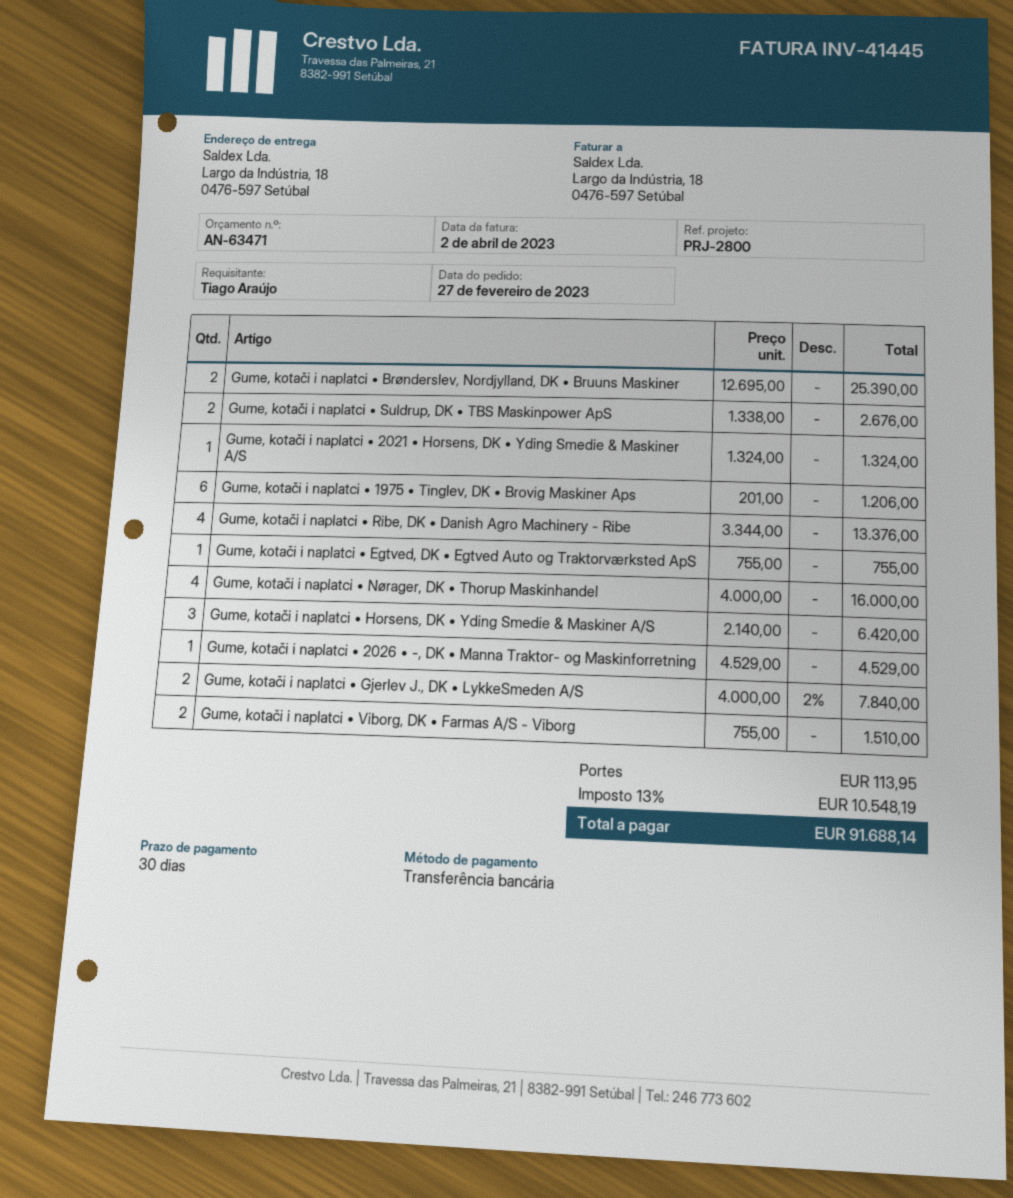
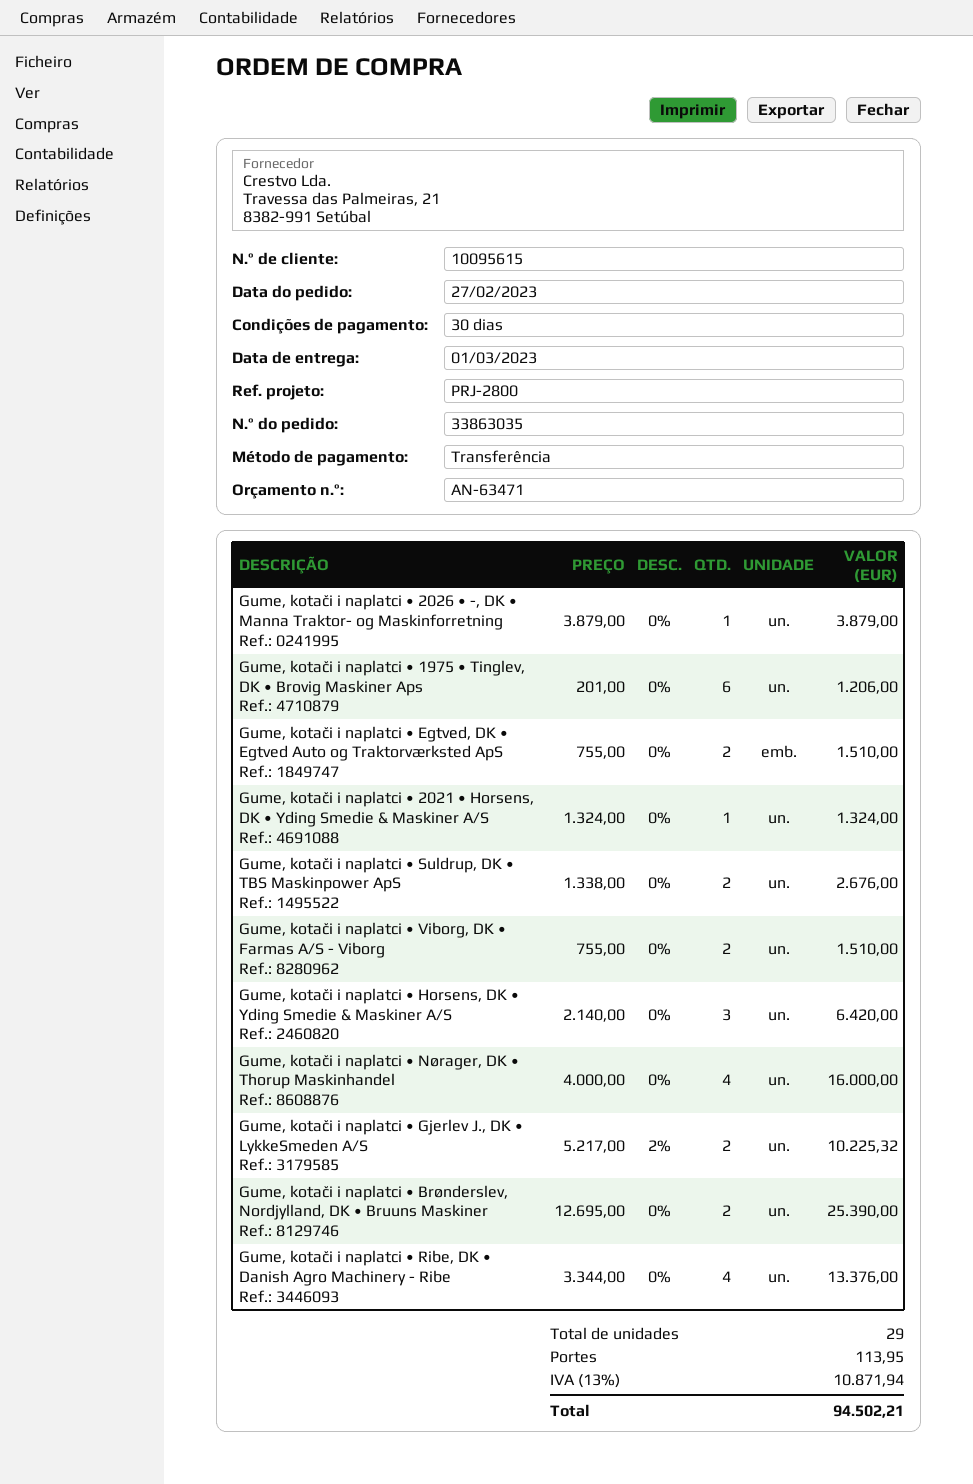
Gume, kotači i naplatci • Egtved, DK • Egtved Auto og Traktorværksted ApS: 1 x 755.00 = 755.00 -> 2 x 755.00 = 1510.00
Gume, kotači i naplatci • 2026 • -, DK • Manna Traktor- og Maskinforretning: 1 x 4529.00 = 4529.00 -> 1 x 3879.00 = 3879.00
Gume, kotači i naplatci • Gjerlev J., DK • LykkeSmeden A/S: 2 x 4000.00 - 2% = 7840.00 -> 2 x 5217.00 - 2% = 10225.32
tax: 13% = 10548.19 -> 13% = 10871.94
total: 91688.14 -> 94502.21

